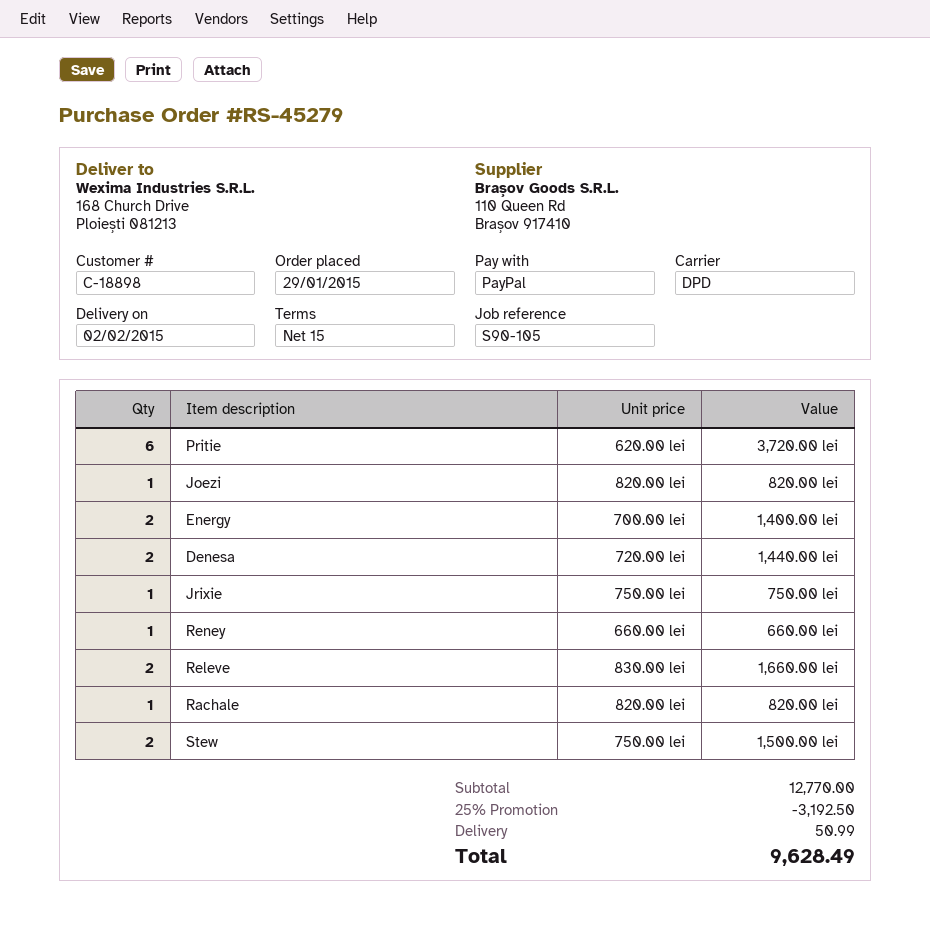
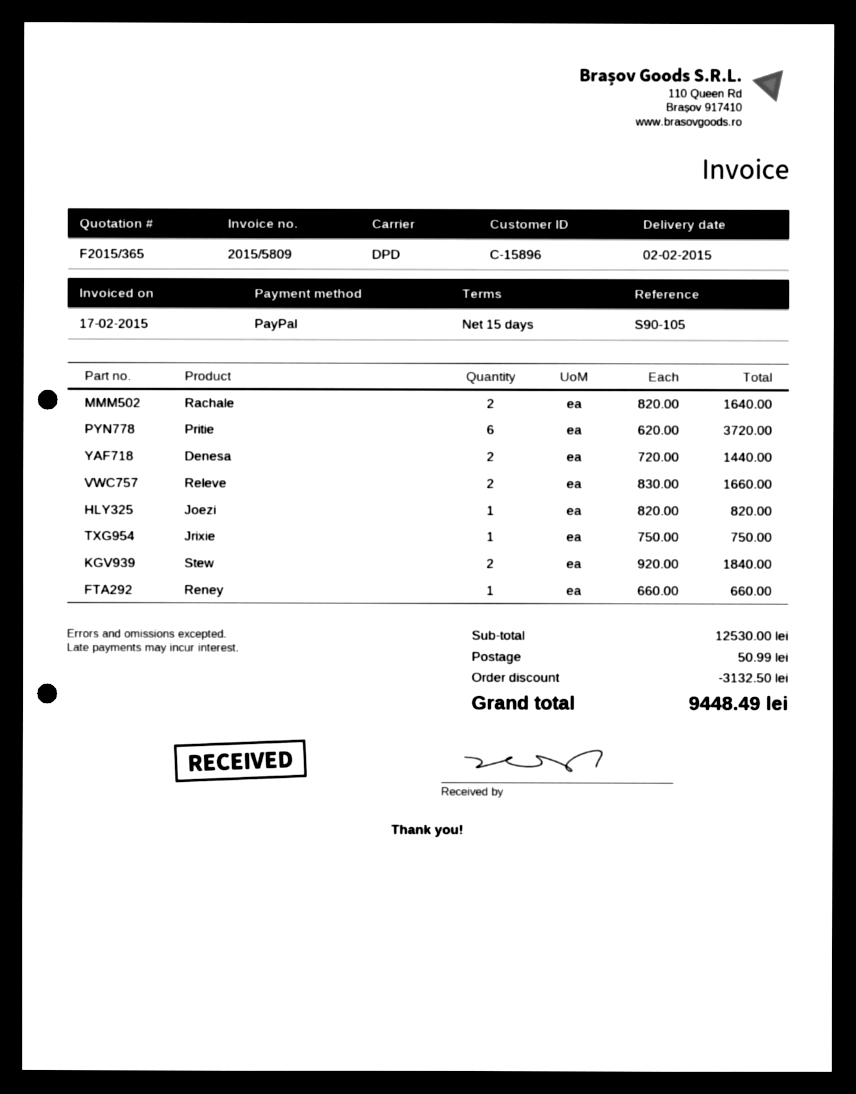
customer number: C-18898 -> C-15896
Energy: 2 x 700.00 = 1400.00 -> none
Rachale: 1 x 820.00 = 820.00 -> 2 x 820.00 = 1640.00
Stew: 2 x 750.00 = 1500.00 -> 2 x 920.00 = 1840.00
subtotal: 12770.00 -> 12530.00
discount: 3192.50 -> 3132.50
total: 9628.49 -> 9448.49

